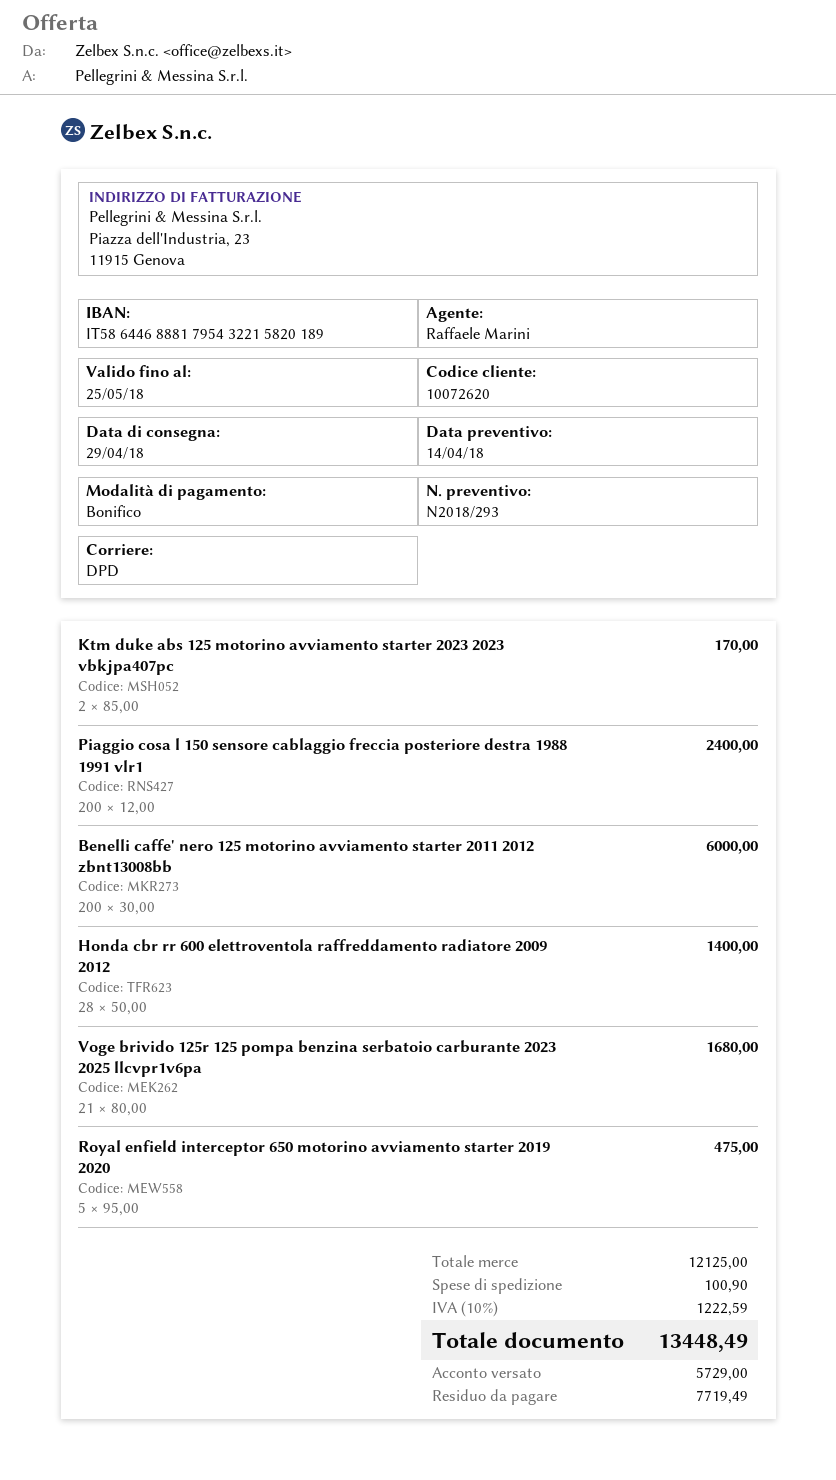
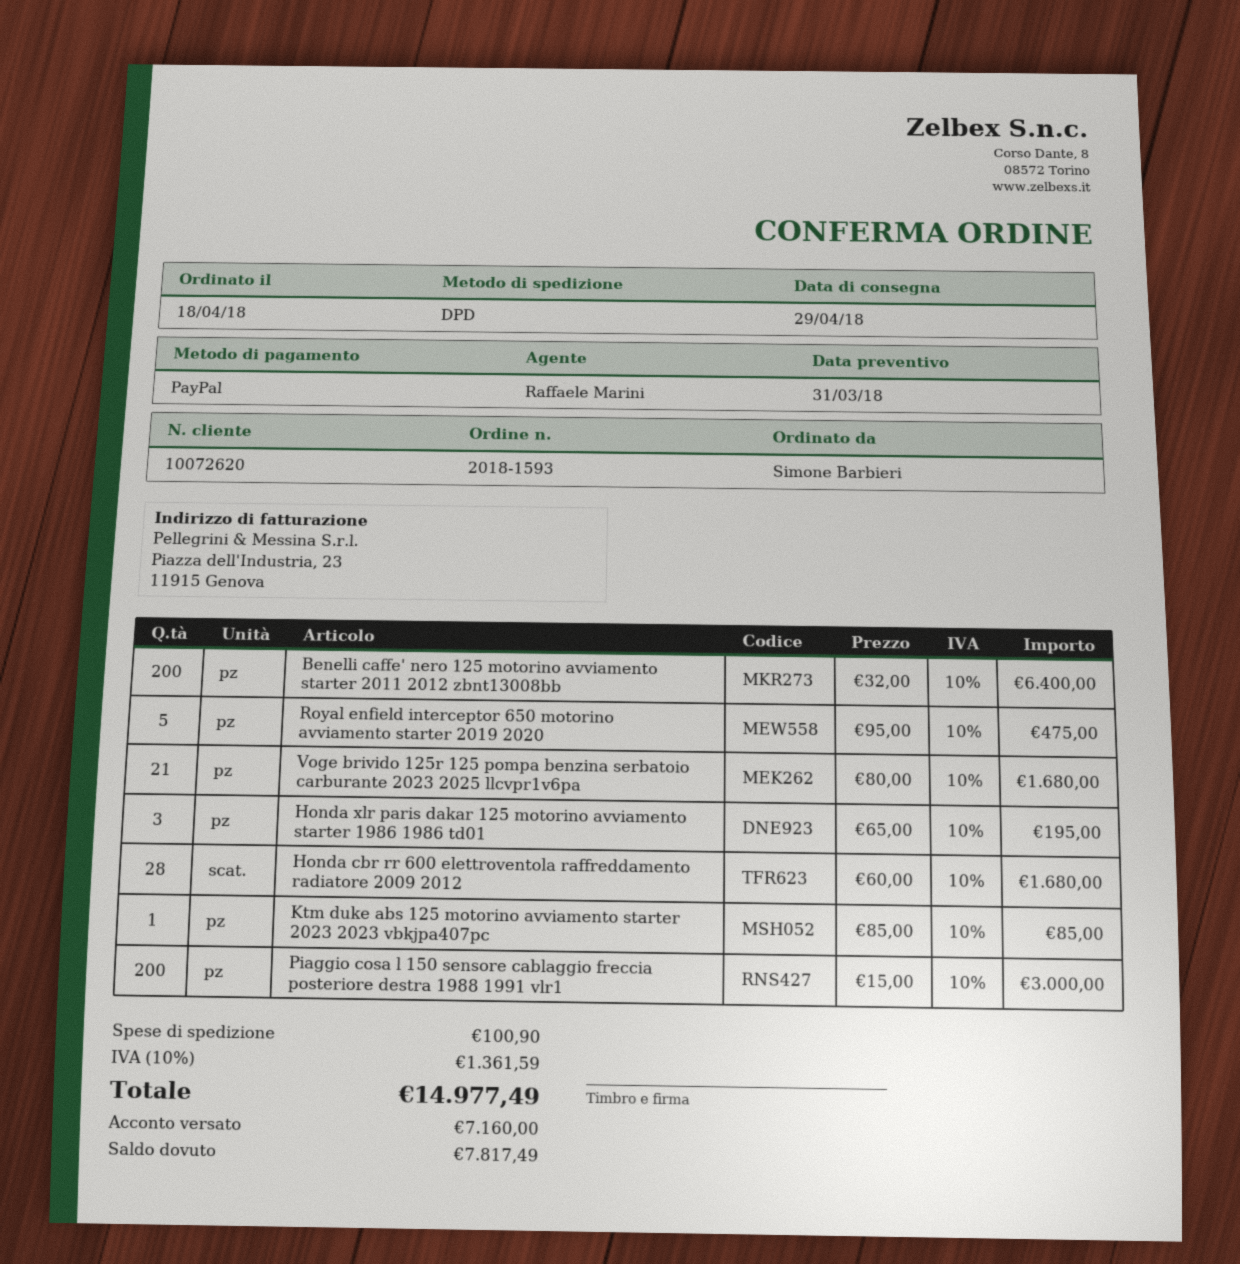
quote date: 2018-04-14 -> 2018-03-31
payment method: bank transfer -> PayPal
Ktm duke abs 125 motorino avviamento starter 2023 2023 vbkjpa407pc: 2 x 85.00 = 170.00 -> 1 x 85.00 = 85.00
Piaggio cosa l 150 sensore cablaggio freccia posteriore destra 1988 1991 vlr1: 200 x 12.00 = 2400.00 -> 200 x 15.00 = 3000.00
Benelli caffe' nero 125 motorino avviamento starter 2011 2012 zbnt13008bb: 200 x 30.00 = 6000.00 -> 200 x 32.00 = 6400.00
Honda cbr rr 600 elettroventola raffreddamento radiatore 2009 2012: 28 x 50.00 = 1400.00 -> 28 x 60.00 = 1680.00
Honda xlr paris dakar 125 motorino avviamento starter 1986 1986 td01: none -> 3 x 65.00 = 195.00
tax: 10% = 1222.59 -> 10% = 1361.59
total: 13448.49 -> 14977.49
deposit: 5729.00 -> 7160.00
balance: 7719.49 -> 7817.49

